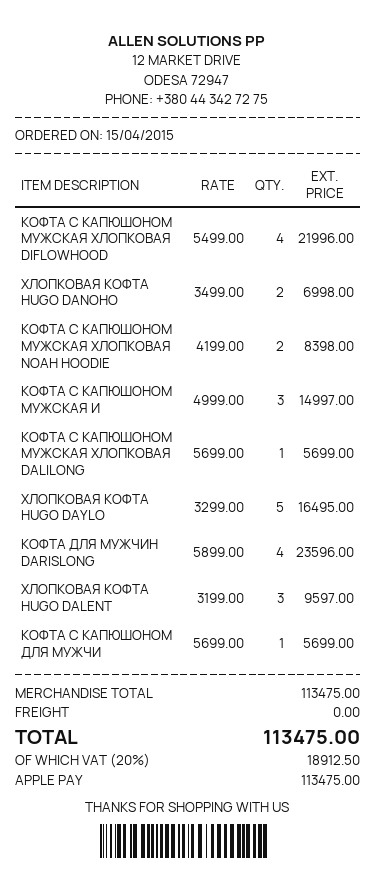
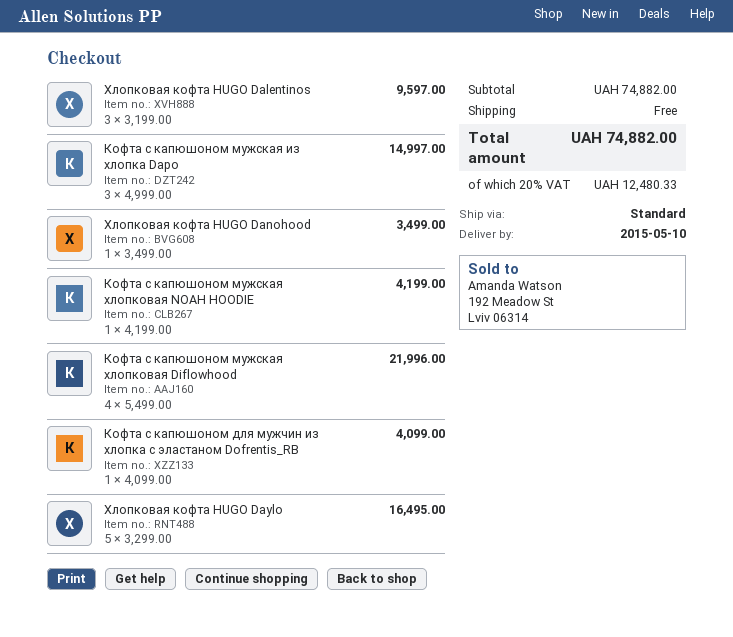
ХЛОПКОВАЯ КОФТА HUGO DANOHO: 2 x 3499.00 = 6998.00 -> 1 x 3499.00 = 3499.00
КОФТА С КАПЮШОНОМ МУЖСКАЯ ХЛОПКОВАЯ NOAH HOODIE: 2 x 4199.00 = 8398.00 -> 1 x 4199.00 = 4199.00
КОФТА С КАПЮШОНОМ МУЖСКАЯ ХЛОПКОВАЯ DALILONG: 1 x 5699.00 = 5699.00 -> none
КОФТА ДЛЯ МУЖЧИН DARISLONG: 4 x 5899.00 = 23596.00 -> none
КОФТА С КАПЮШОНОМ ДЛЯ МУЖЧИ: 1 x 5699.00 = 5699.00 -> 1 x 4099.00 = 4099.00
subtotal: 113475.00 -> 74882.00
tax: 20% = 18912.50 -> 20% = 12480.33
total: 113475.00 -> 74882.00

